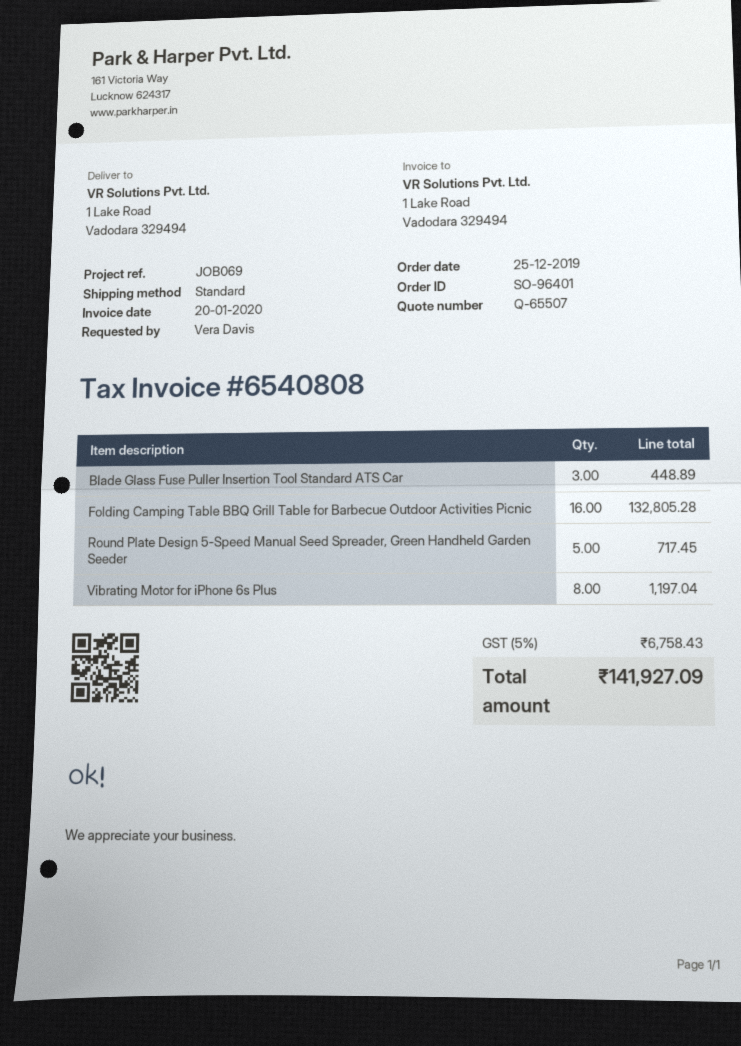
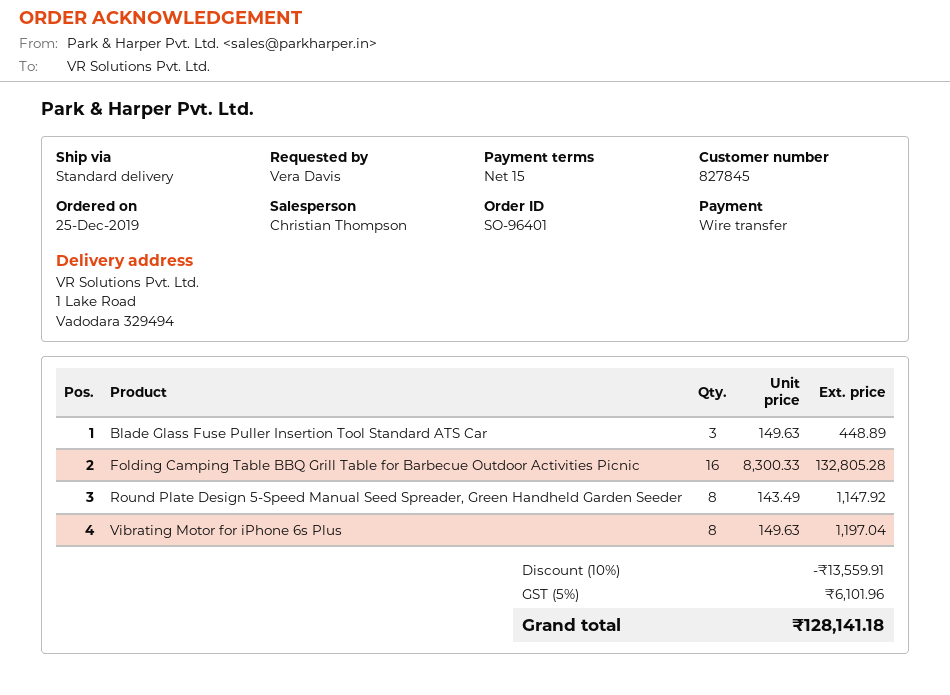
Round Plate Design 5-Speed Manual Seed Spreader, Green Handheld Garden Seeder: 5 for 717.45 -> 8 for 1147.92
discount: none -> 10% = 13559.91
tax: 5% = 6758.43 -> 5% = 6101.96
total: 141927.09 -> 128141.18

